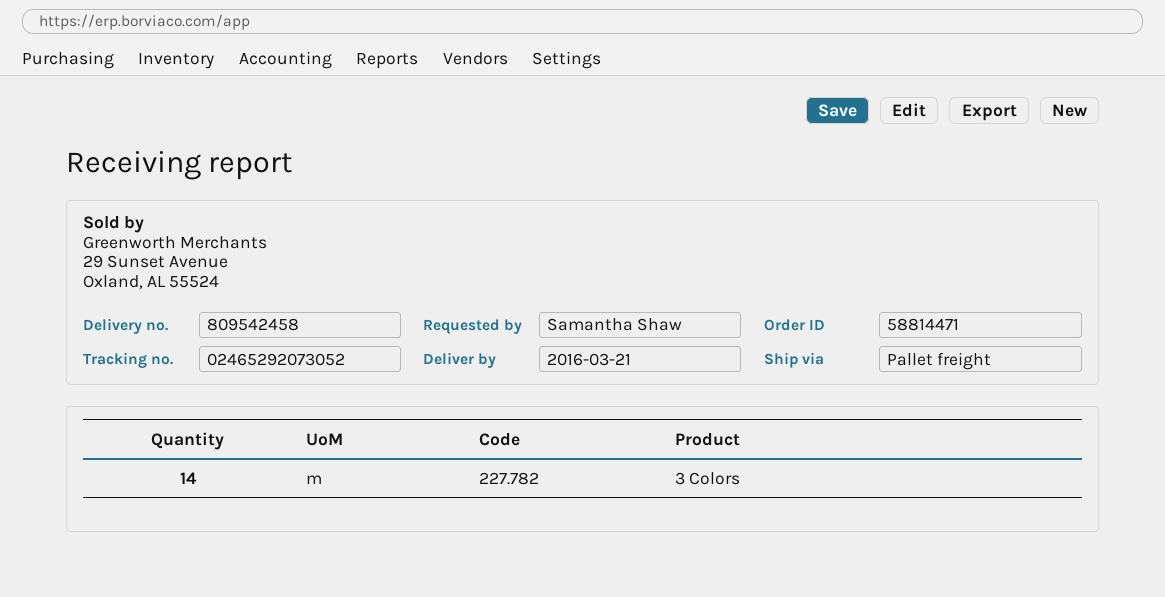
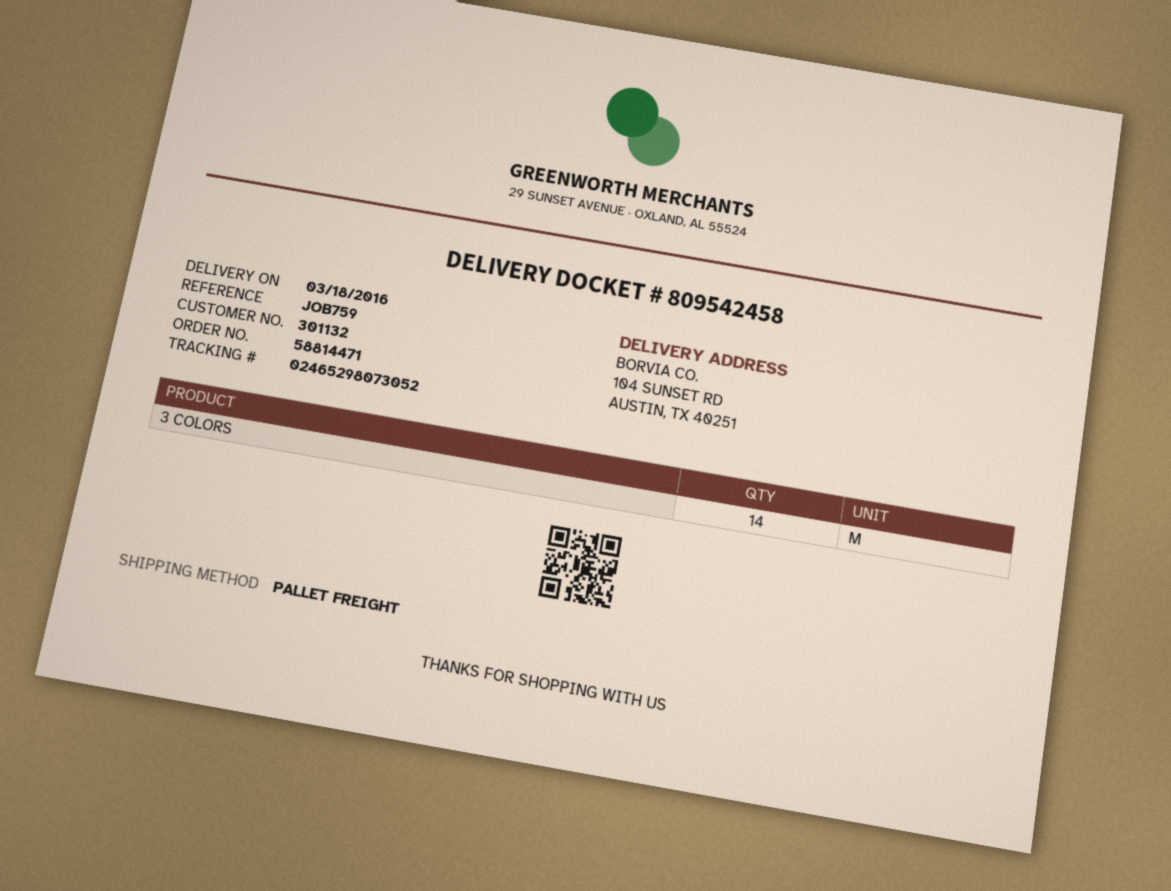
delivery date: 2016-03-21 -> 2016-03-18
tracking number: 02465292073052 -> 02465298073052

